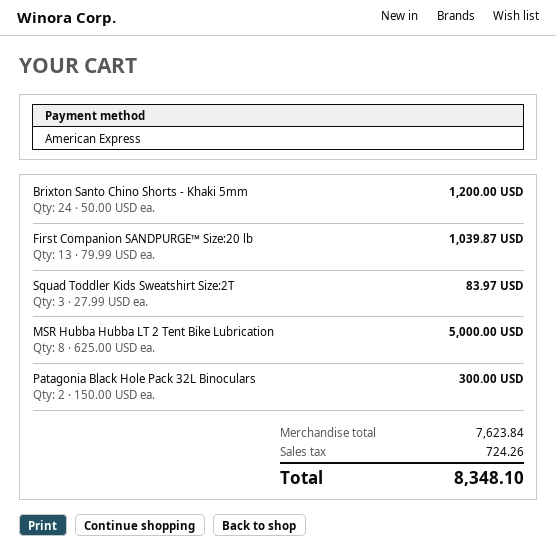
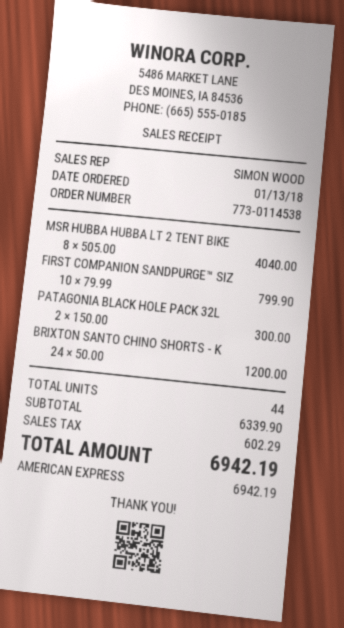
First Companion SANDPURGE™ Size:20 lb: 13 x 79.99 = 1039.87 -> 10 x 79.99 = 799.90
Squad Toddler Kids Sweatshirt Size:2T: 3 x 27.99 = 83.97 -> none
MSR Hubba Hubba LT 2 Tent Bike Lubrication: 8 x 625.00 = 5000.00 -> 8 x 505.00 = 4040.00
subtotal: 7623.84 -> 6339.90
tax: 724.26 -> 602.29
total: 8348.10 -> 6942.19

